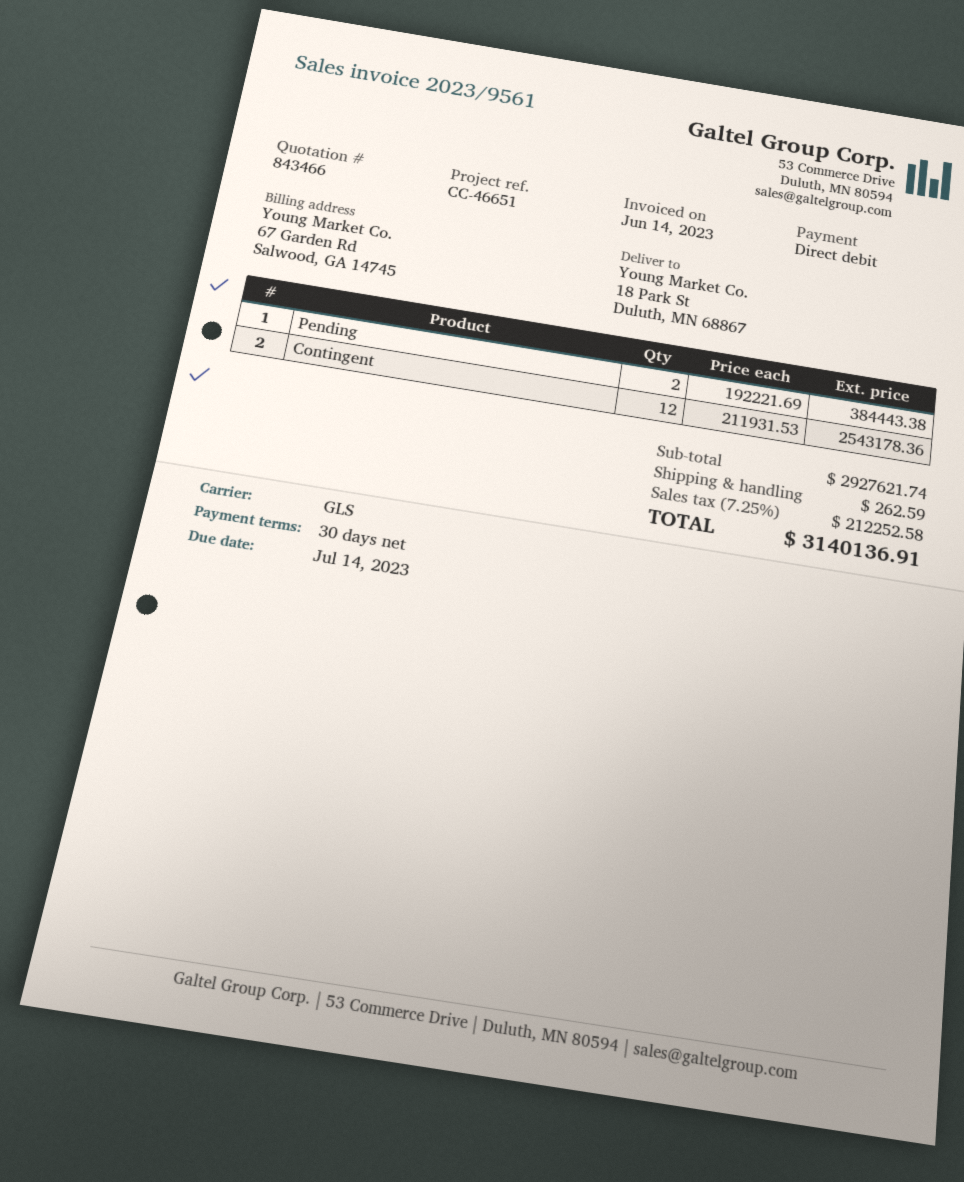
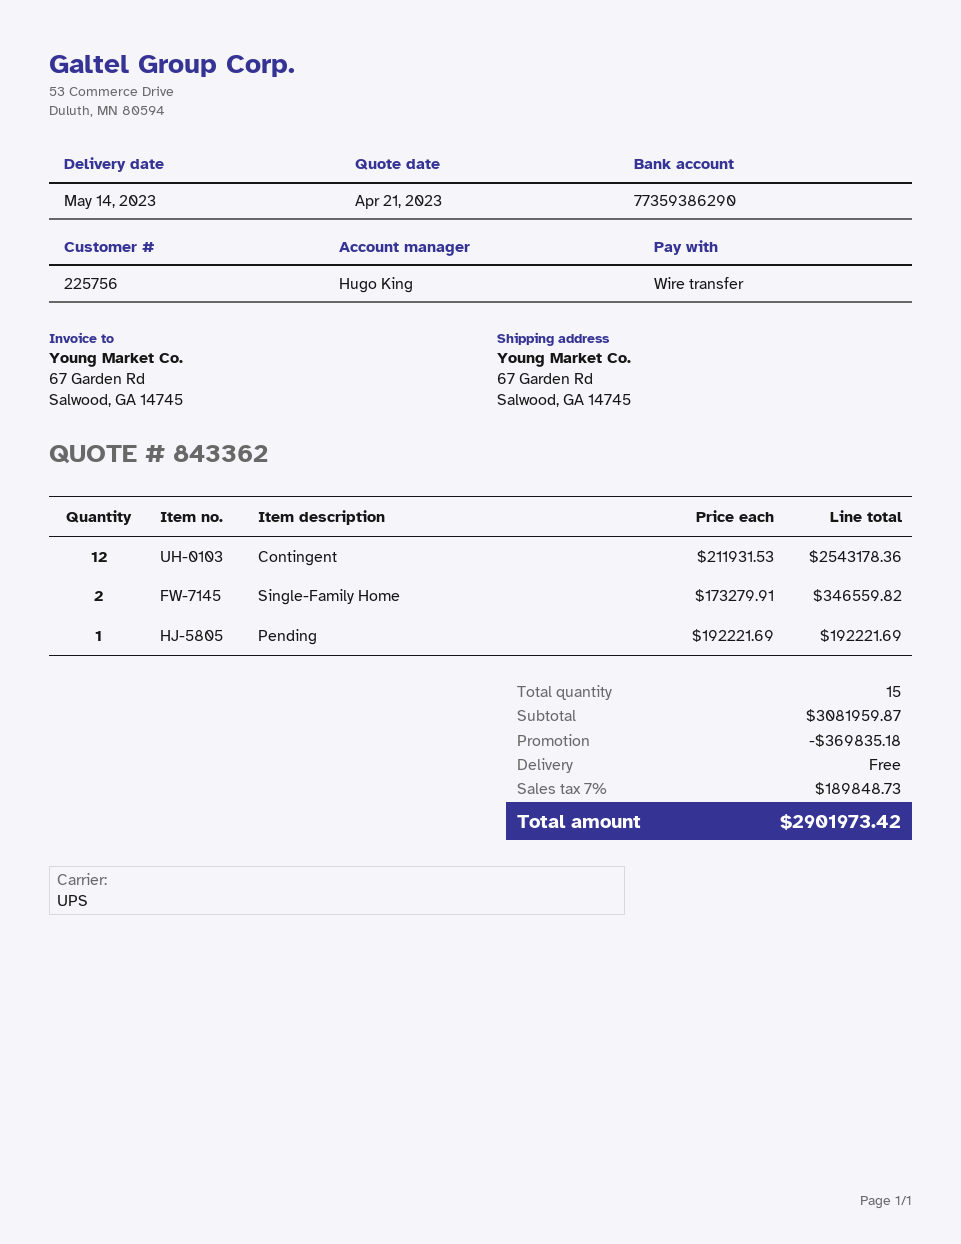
quote number: 843466 -> 843362
payment method: direct debit -> bank transfer
shipping method: GLS -> UPS
ship to: 18 Park St, Duluth, MN 68867 -> 67 Garden Rd, Salwood, GA 14745
Pending: 2 x 192221.69 = 384443.38 -> 1 x 192221.69 = 192221.69
Single-Family Home: none -> 2 x 173279.91 = 346559.82
subtotal: 2927621.74 -> 3081959.87
discount: none -> 369835.18
shipping: 262.59 -> 0.00
tax: 7.25% = 212252.58 -> 7% = 189848.73
total: 3140136.91 -> 2901973.42

